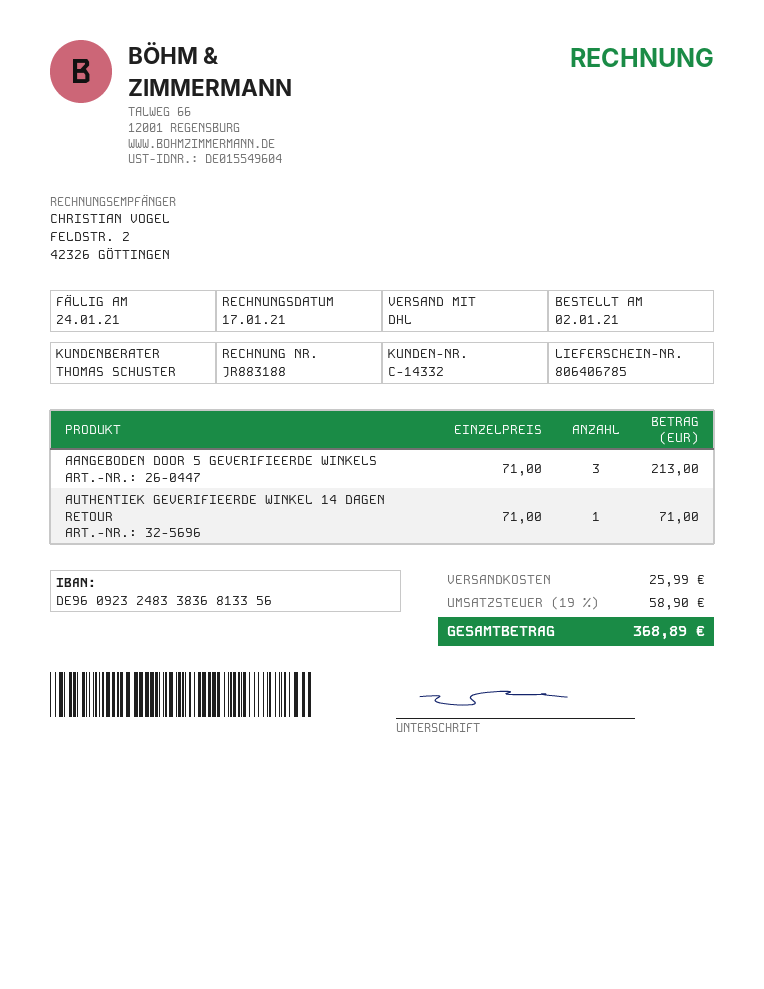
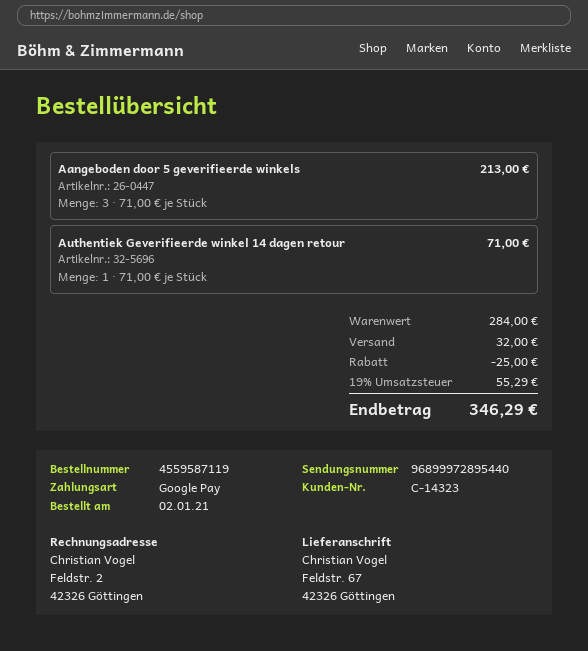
customer number: C-14332 -> C-14323
discount: none -> 25.00
shipping: 25.99 -> 32.00
tax: 19% = 58.90 -> 19% = 55.29
total: 368.89 -> 346.29

